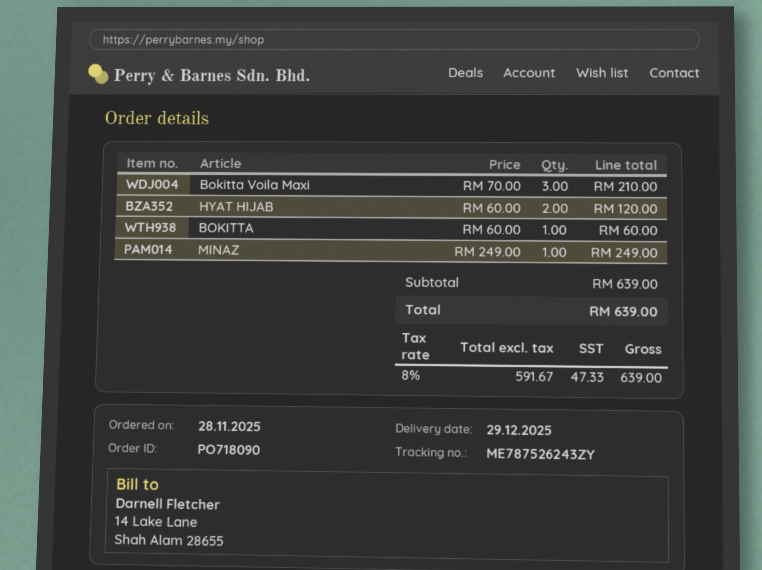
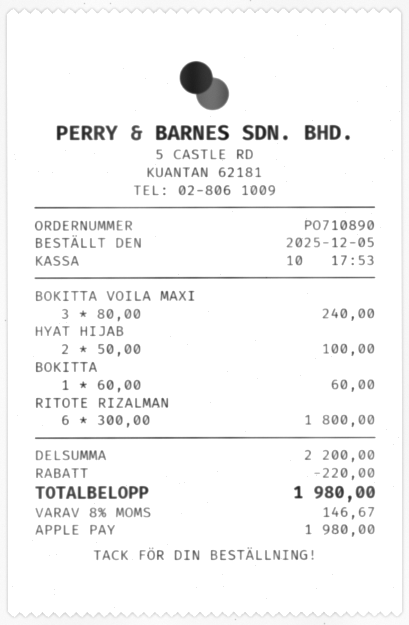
order number: PO718090 -> PO710890
order date: 2025-11-28 -> 2025-12-05
Bokitta Voila Maxi: 3 x 70.00 = 210.00 -> 3 x 80.00 = 240.00
HYAT HIJAB: 2 x 60.00 = 120.00 -> 2 x 50.00 = 100.00
MINAZ: 1 x 249.00 = 249.00 -> none
RITOTE RIZALMAN: none -> 6 x 300.00 = 1800.00
subtotal: 639.00 -> 2200.00
discount: none -> 220.00
tax: 8% = 47.33 -> 8% = 146.67
total: 639.00 -> 1980.00

